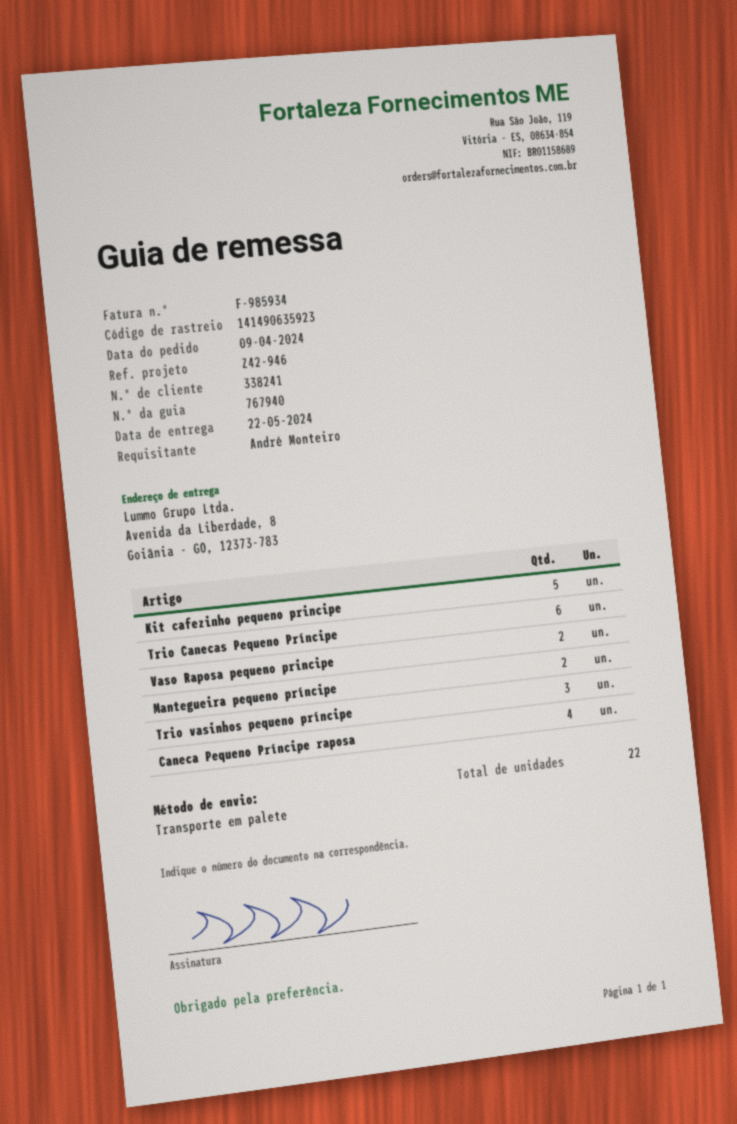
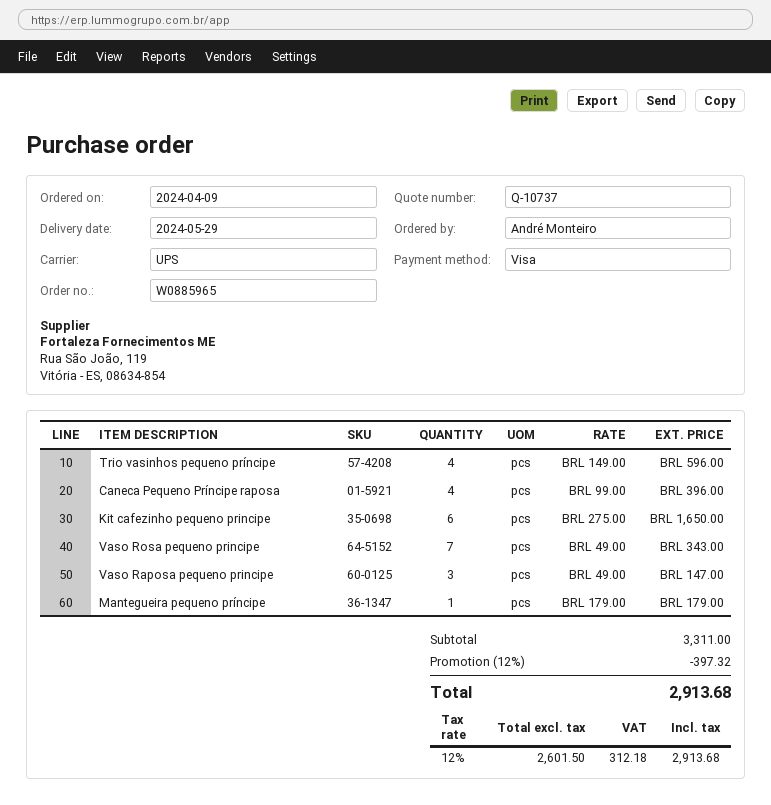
delivery date: 2024-05-22 -> 2024-05-29
shipping method: pallet freight -> UPS
Kit cafezinho pequeno principe: 5 -> 6
Trio Canecas Pequeno Príncipe: 6 -> none
Vaso Raposa pequeno principe: 2 -> 3
Mantegueira pequeno príncipe: 2 -> 1
Trio vasinhos pequeno príncipe: 3 -> 4
Vaso Rosa pequeno principe: none -> 7

